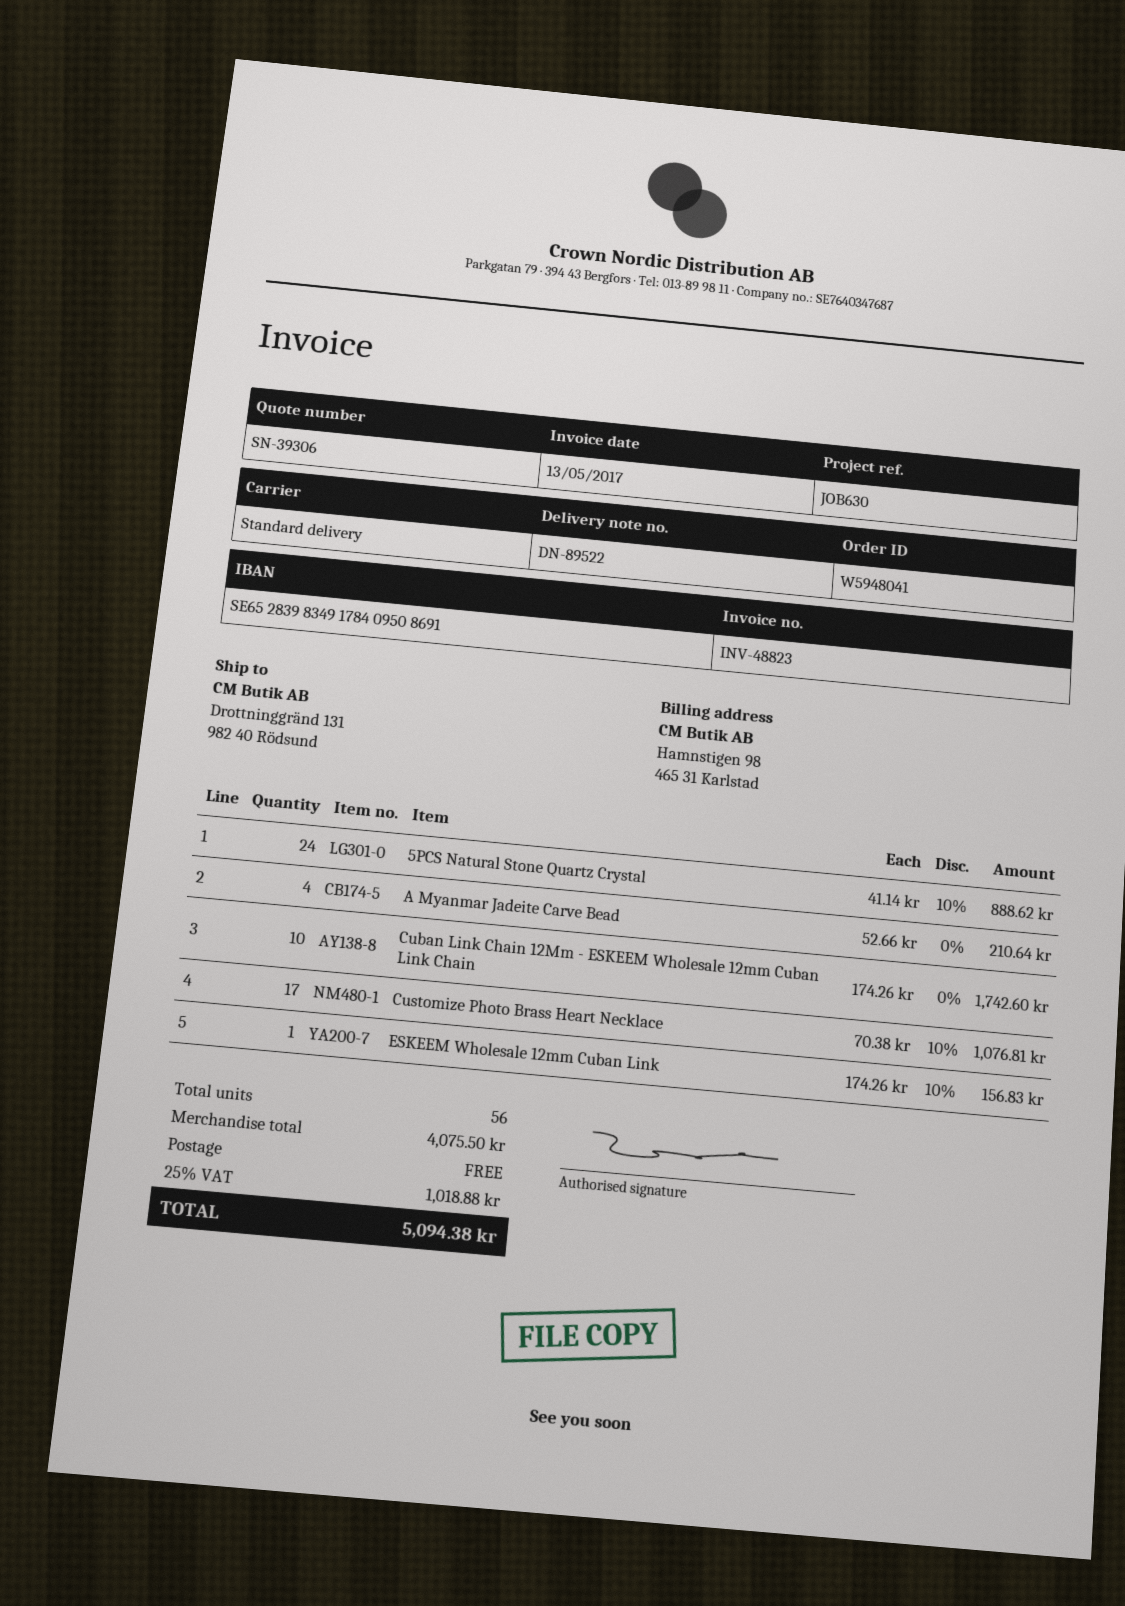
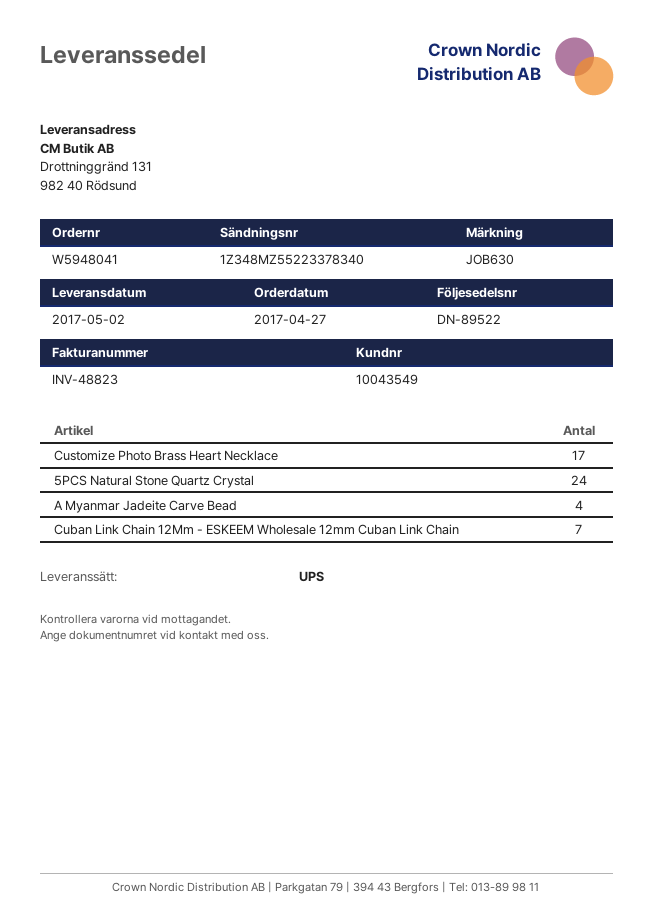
shipping method: standard -> UPS
Cuban Link Chain 12Mm - ESKEEM Wholesale 12mm Cuban Link Chain: 10 -> 7
ESKEEM Wholesale 12mm Cuban Link: 1 -> none

